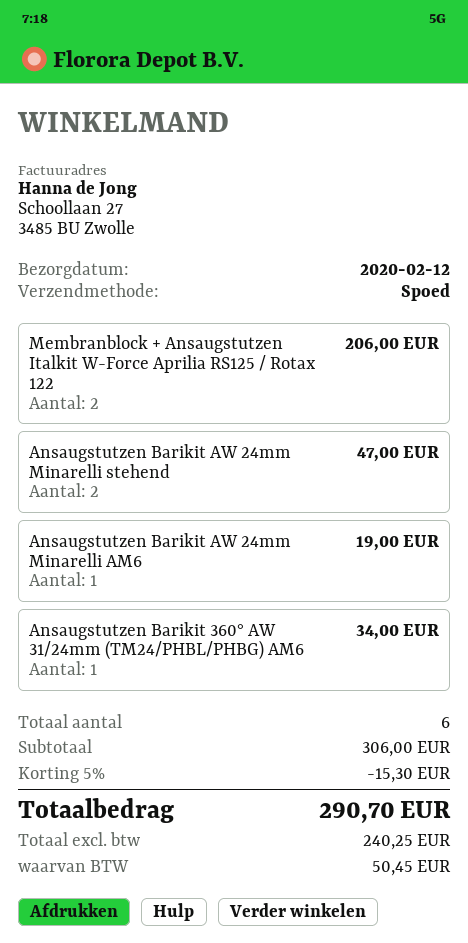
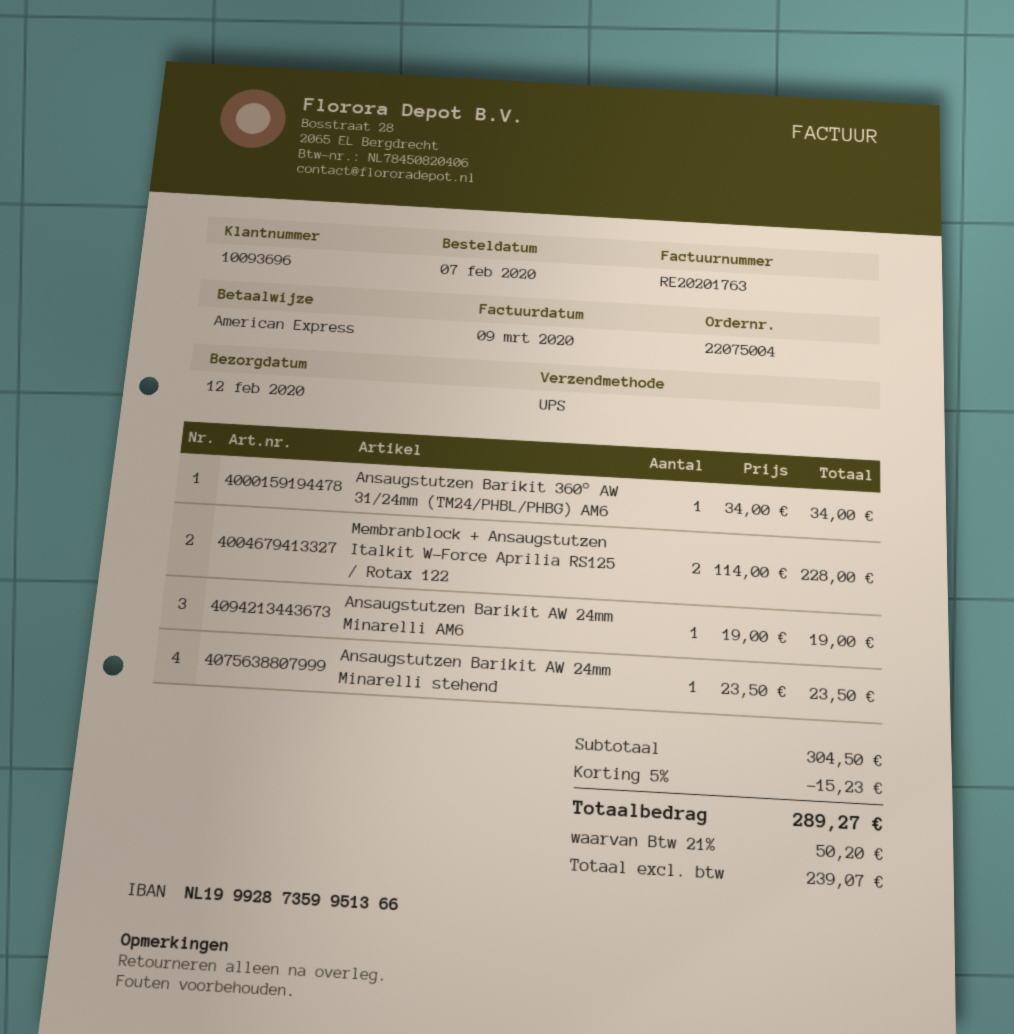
shipping method: express -> UPS
Membranblock + Ansaugstutzen Italkit W-Force Aprilia RS125 / Rotax 122: 2 for 206.00 -> 2 for 228.00
Ansaugstutzen Barikit AW 24mm Minarelli stehend: 2 for 47.00 -> 1 for 23.50
subtotal: 306.00 -> 304.50
discount: 5% = 15.30 -> 5% = 15.23
net: 240.25 -> 239.07
tax: 50.45 -> 50.20
total: 290.70 -> 289.27

